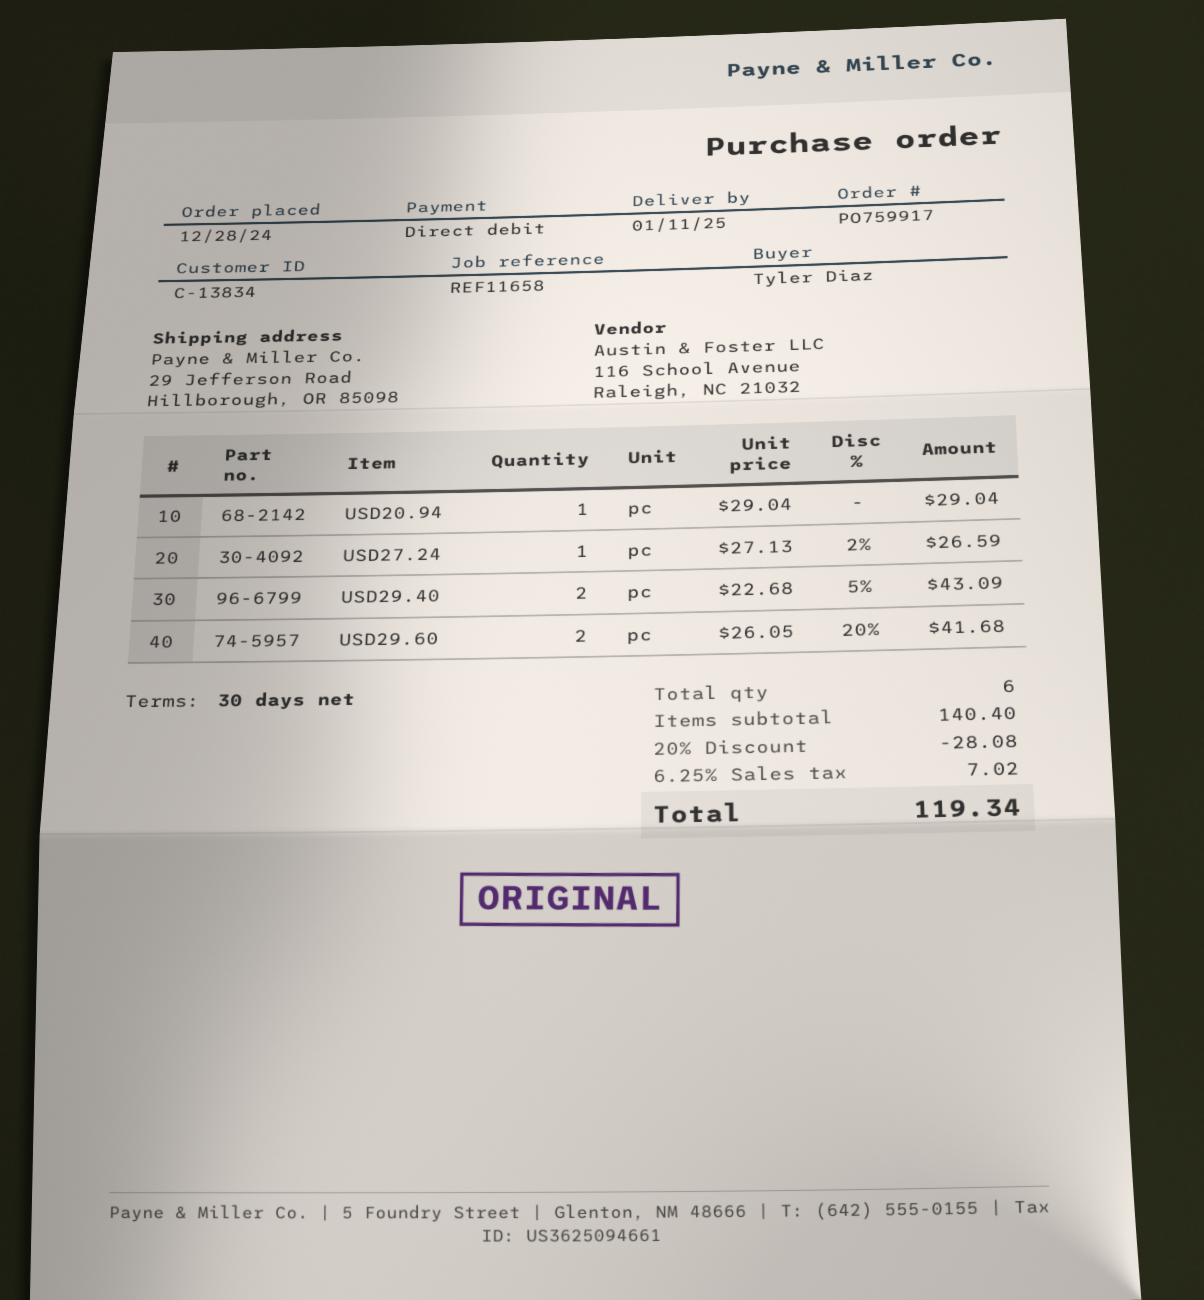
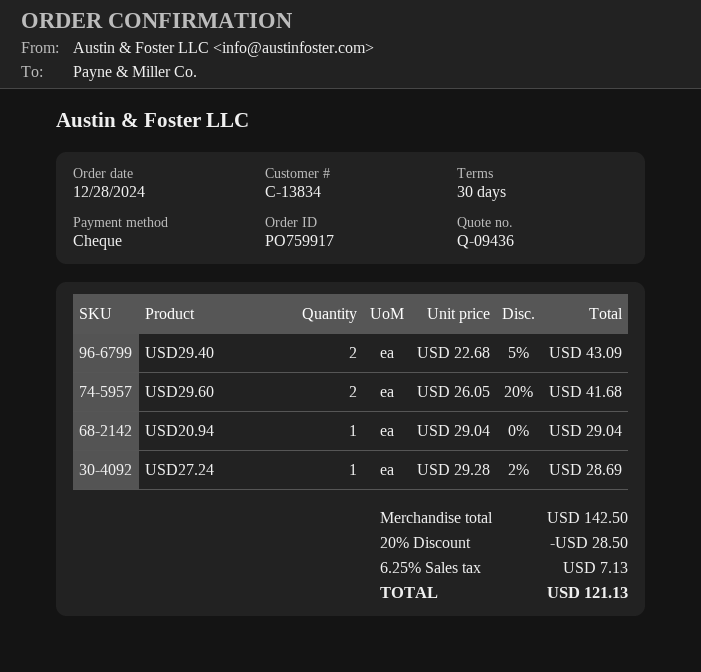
payment method: direct debit -> cheque
USD27.24: 1 x 27.13 - 2% = 26.59 -> 1 x 29.28 - 2% = 28.69
subtotal: 140.40 -> 142.50
discount: 20% = 28.08 -> 20% = 28.50
tax: 6.25% = 7.02 -> 6.25% = 7.13
total: 119.34 -> 121.13

